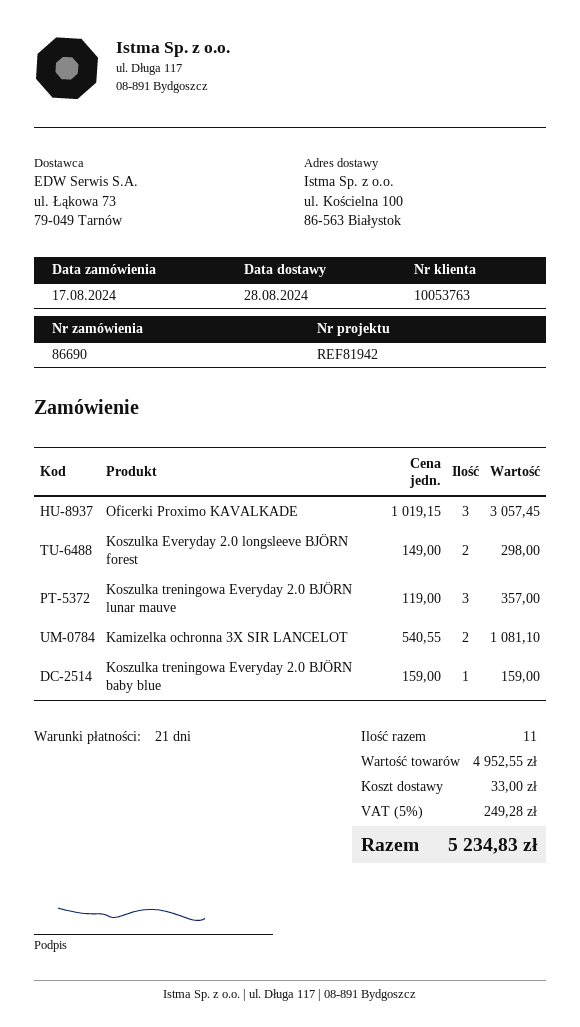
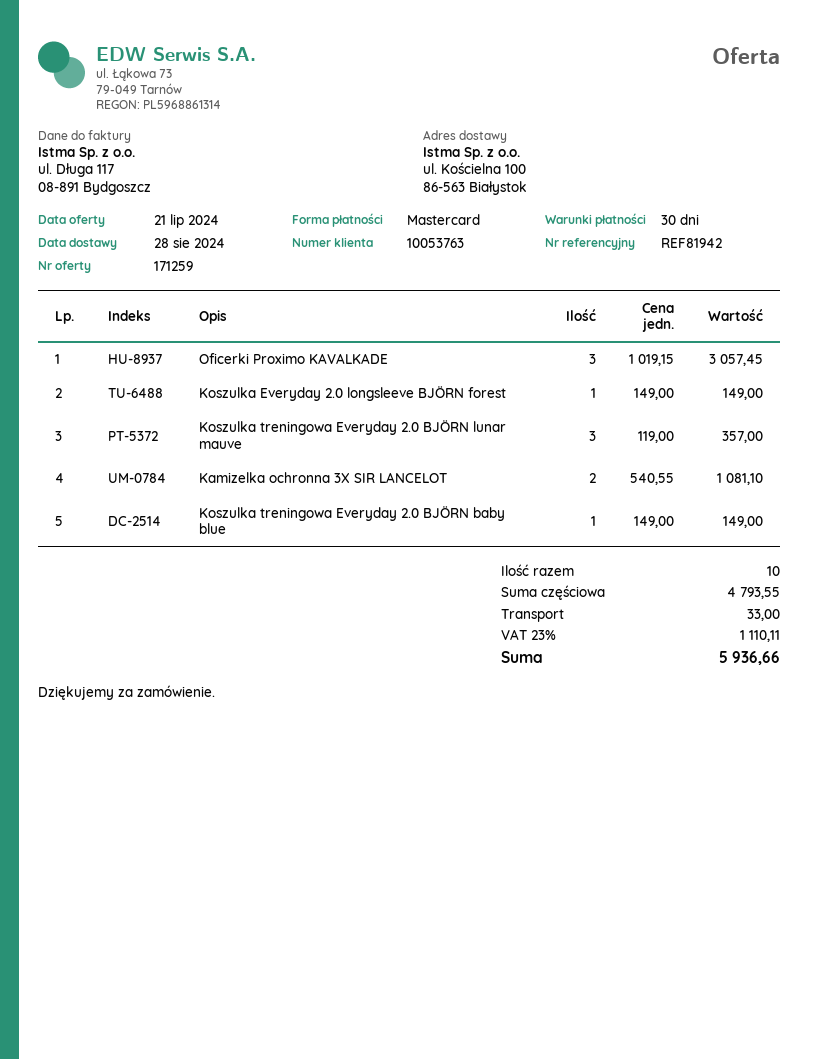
payment terms: 21 days -> 30 days
Koszulka Everyday 2.0 longsleeve BJÖRN forest: 2 x 149.00 = 298.00 -> 1 x 149.00 = 149.00
Koszulka treningowa Everyday 2.0 BJÖRN baby blue: 1 x 159.00 = 159.00 -> 1 x 149.00 = 149.00
total quantity: 11 -> 10
subtotal: 4952.55 -> 4793.55
tax: 5% = 249.28 -> 23% = 1110.11
total: 5234.83 -> 5936.66

